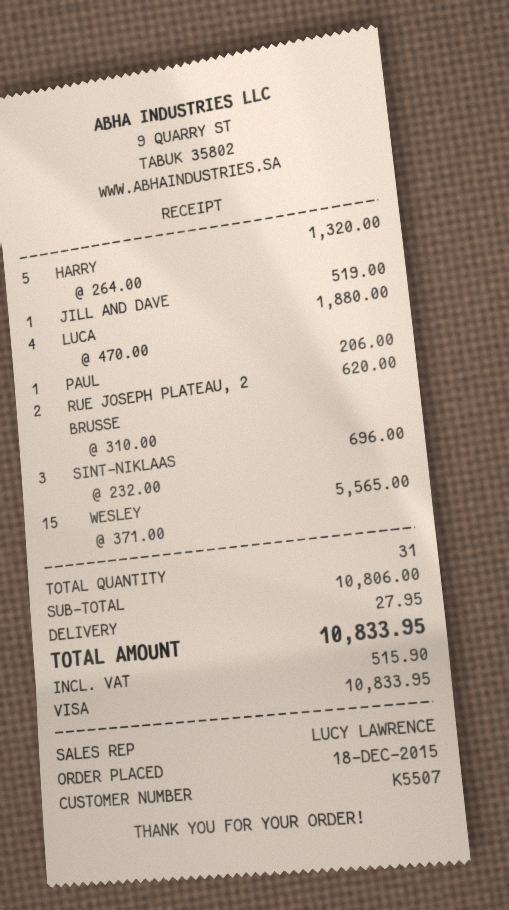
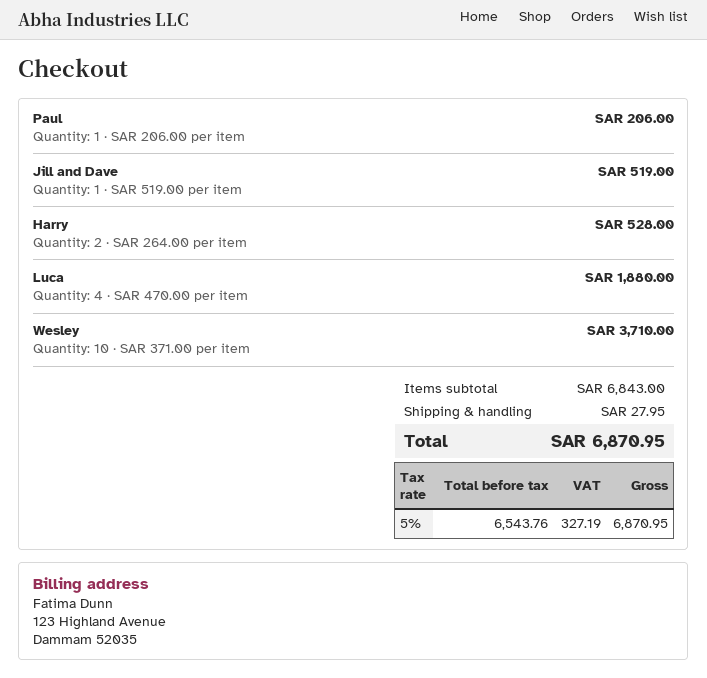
HARRY: 5 x 264.00 = 1320.00 -> 2 x 264.00 = 528.00
RUE JOSEPH PLATEAU, 2 BRUSSE: 2 x 310.00 = 620.00 -> none
SINT-NIKLAAS: 3 x 232.00 = 696.00 -> none
WESLEY: 15 x 371.00 = 5565.00 -> 10 x 371.00 = 3710.00
subtotal: 10806.00 -> 6843.00
tax: 515.90 -> 327.19
total: 10833.95 -> 6870.95

